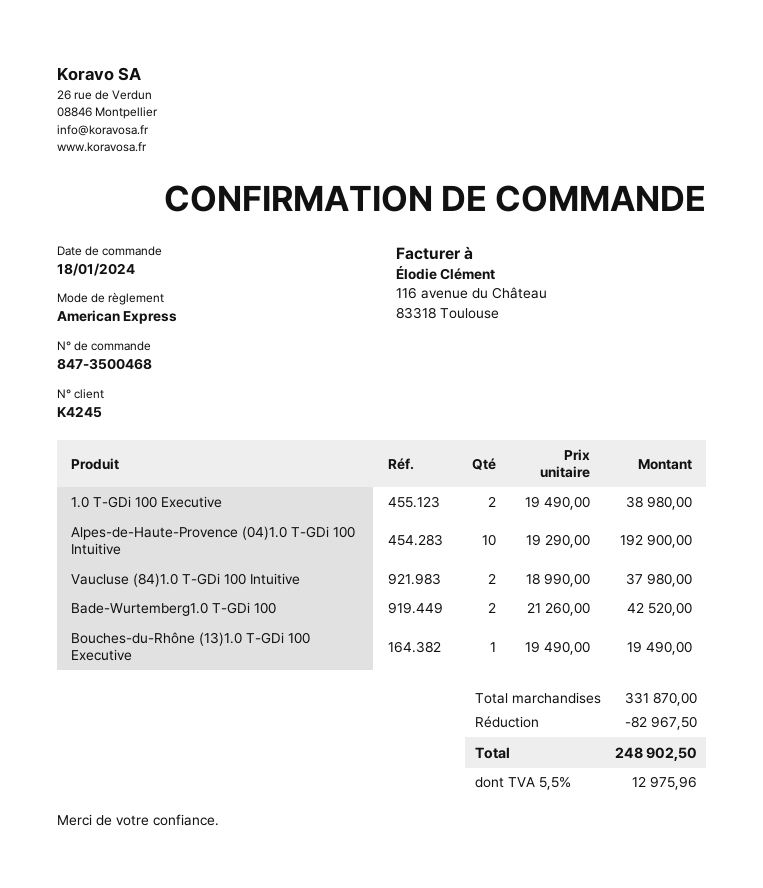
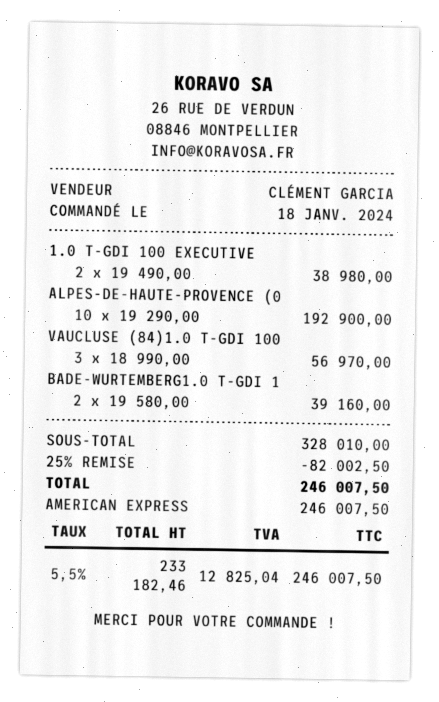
Vaucluse (84)1.0 T-GDi 100 Intuitive: 2 x 18990.00 = 37980.00 -> 3 x 18990.00 = 56970.00
Bade-Wurtemberg1.0 T-GDi 100: 2 x 21260.00 = 42520.00 -> 2 x 19580.00 = 39160.00
Bouches-du-Rhône (13)1.0 T-GDi 100 Executive: 1 x 19490.00 = 19490.00 -> none
subtotal: 331870.00 -> 328010.00
discount: 82967.50 -> 82002.50
tax: 5.5% = 12975.96 -> 5.5% = 12825.04
total: 248902.50 -> 246007.50

